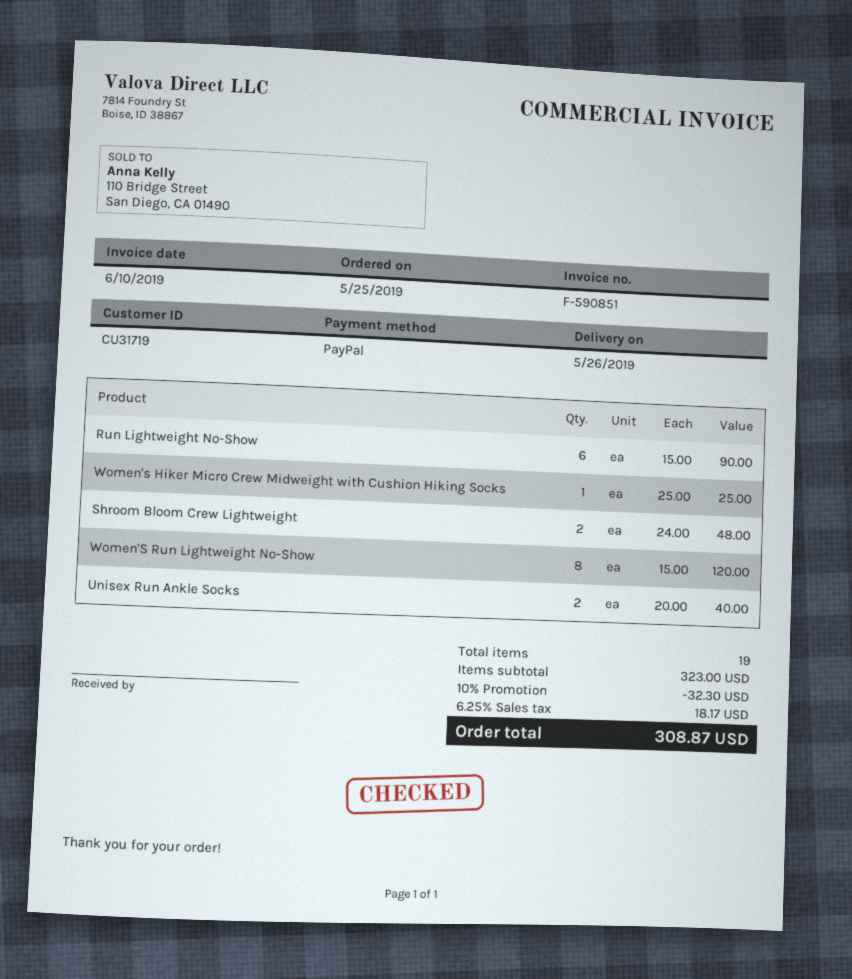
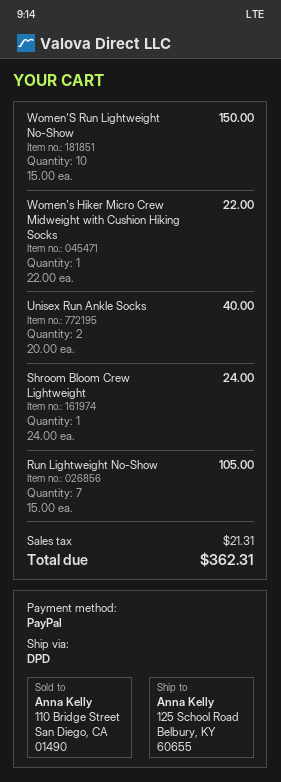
Run Lightweight No-Show: 6 x 15.00 = 90.00 -> 7 x 15.00 = 105.00
Women's Hiker Micro Crew Midweight with Cushion Hiking Socks: 1 x 25.00 = 25.00 -> 1 x 22.00 = 22.00
Shroom Bloom Crew Lightweight: 2 x 24.00 = 48.00 -> 1 x 24.00 = 24.00
Women'S Run Lightweight No-Show: 8 x 15.00 = 120.00 -> 10 x 15.00 = 150.00
discount: 10% = 32.30 -> none
tax: 18.17 -> 21.31
total: 308.87 -> 362.31

